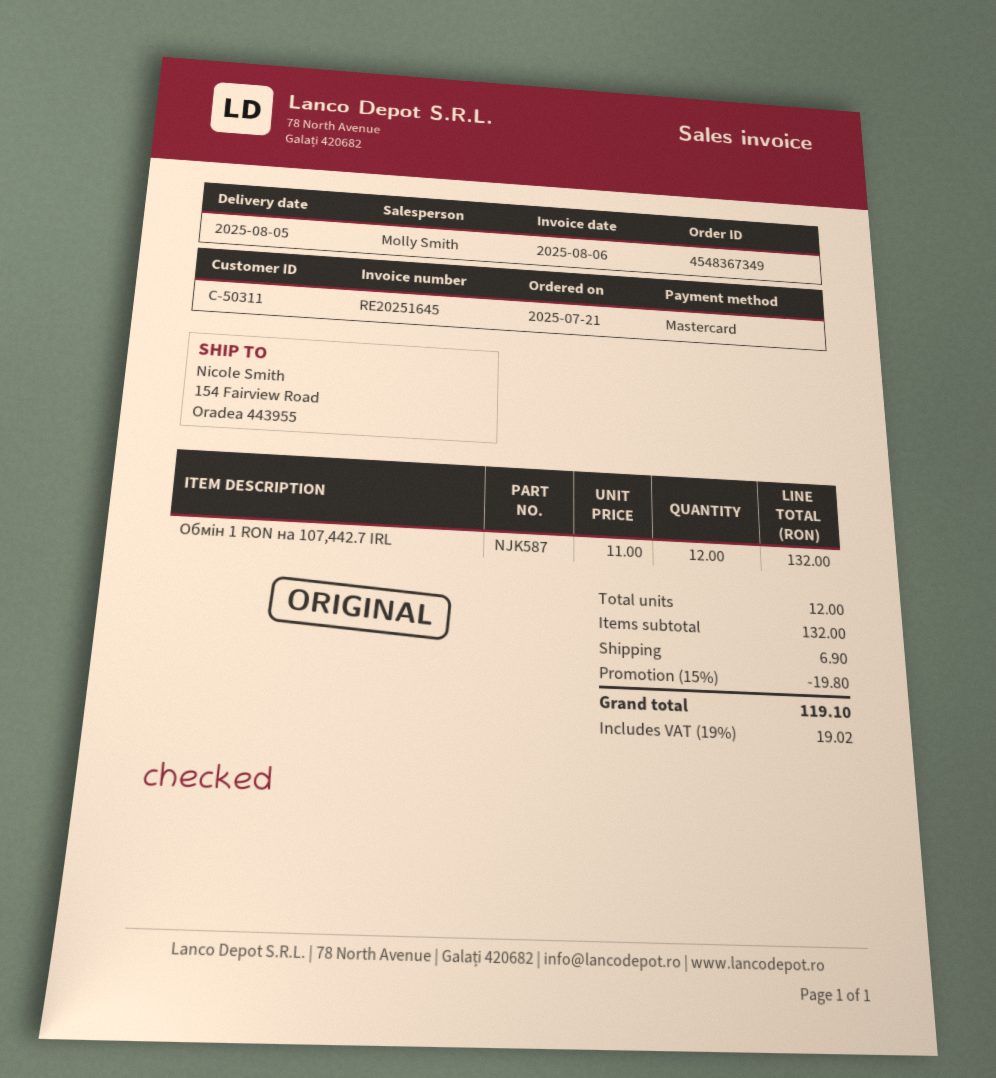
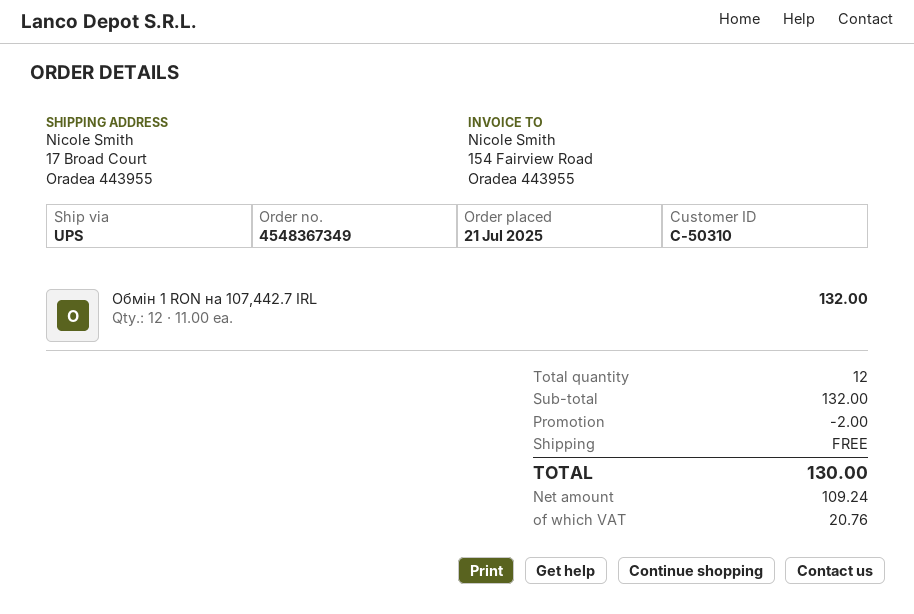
customer number: C-50311 -> C-50310
ship to: 154 Fairview Road, Oradea 443955 -> 17 Broad Court, Oradea 443955
discount: 19.80 -> 2.00
shipping: 6.90 -> 0.00
tax: 19.02 -> 20.76
total: 119.10 -> 130.00

